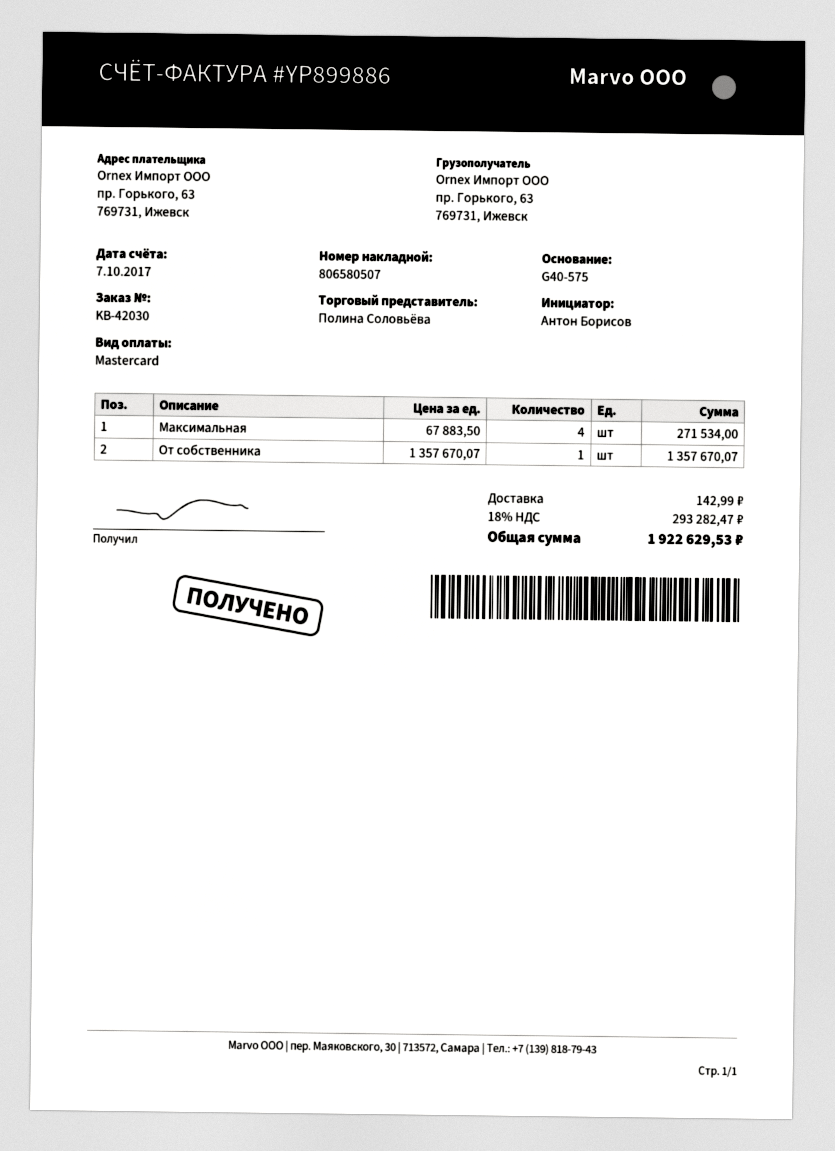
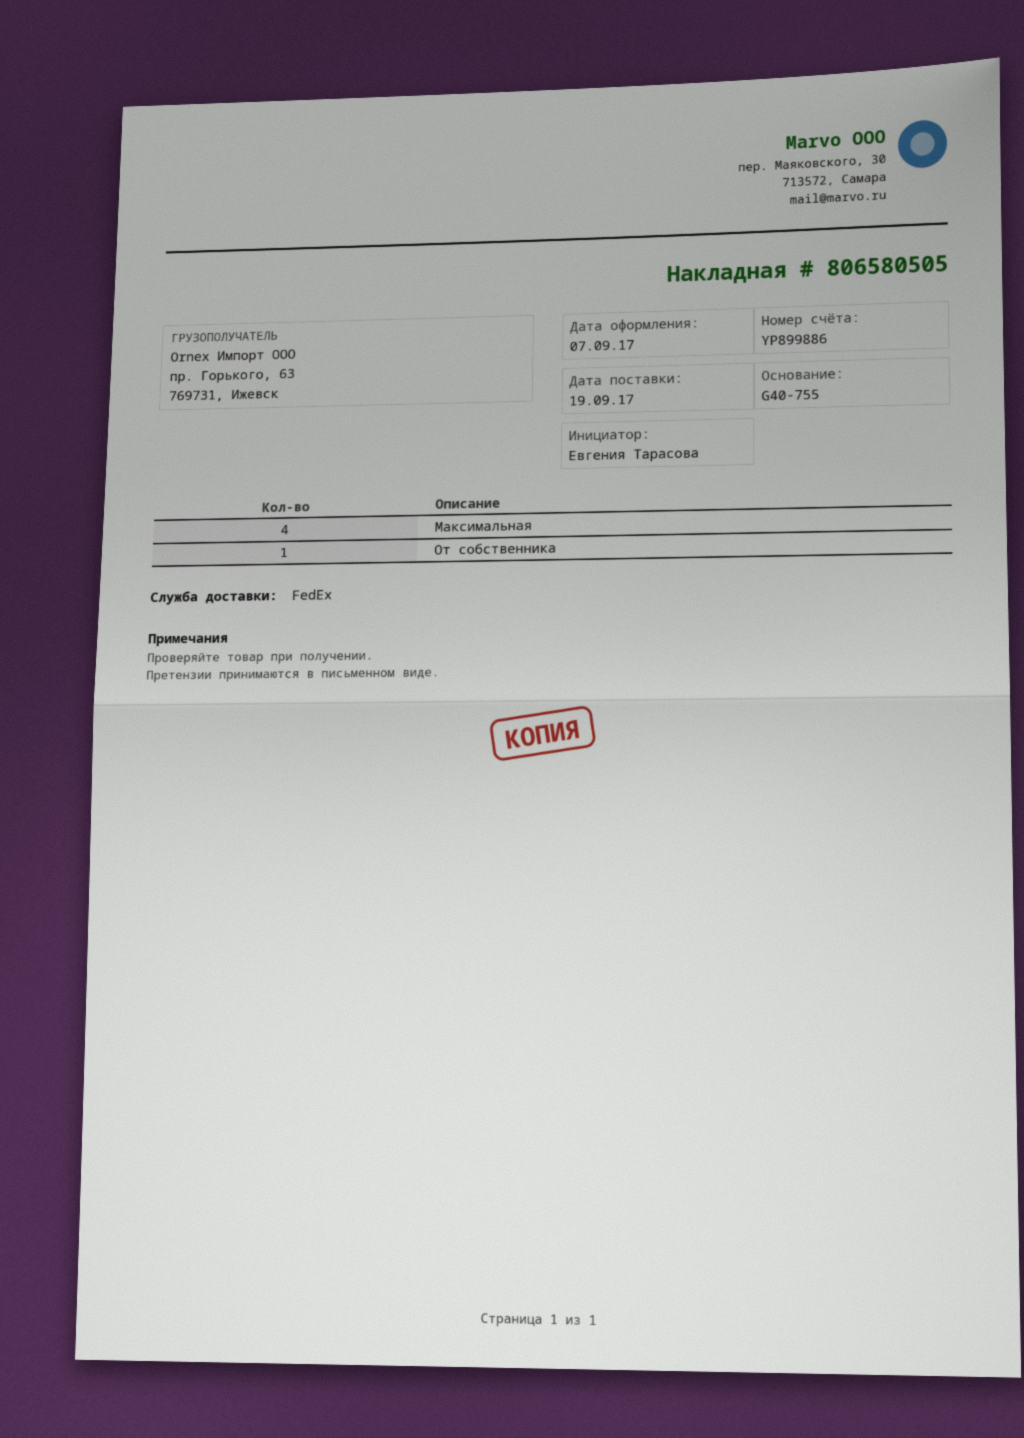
delivery note number: 806580507 -> 806580505
reference: G40-575 -> G40-755
ordered by: Антон Борисов -> Евгения Тарасова

